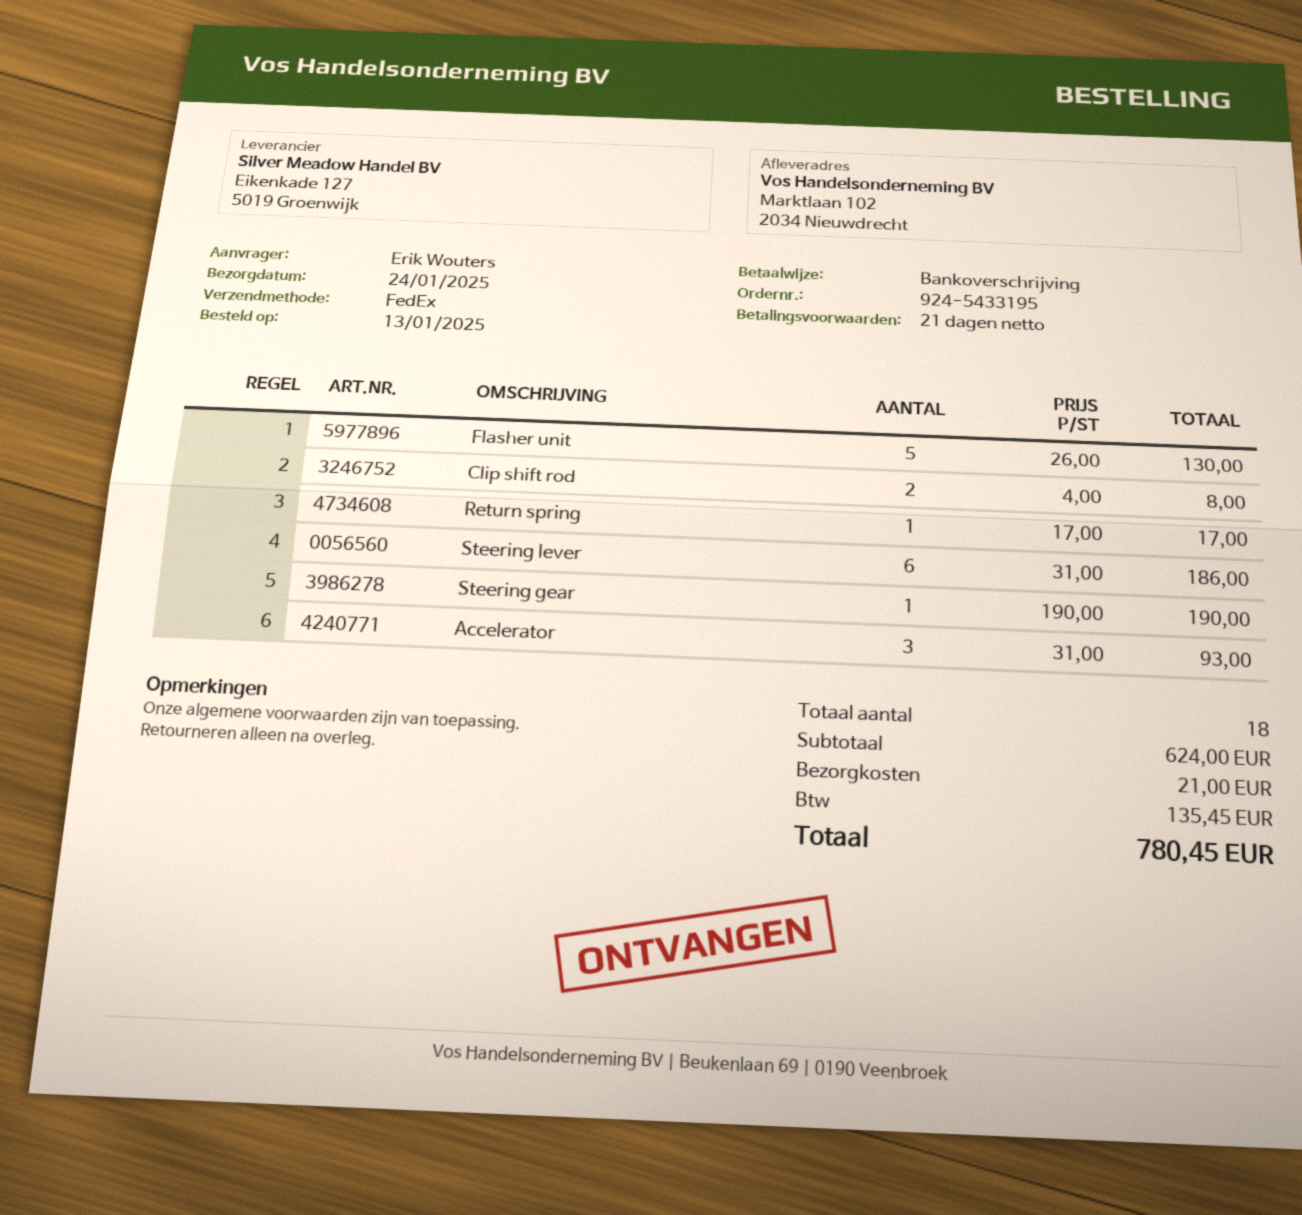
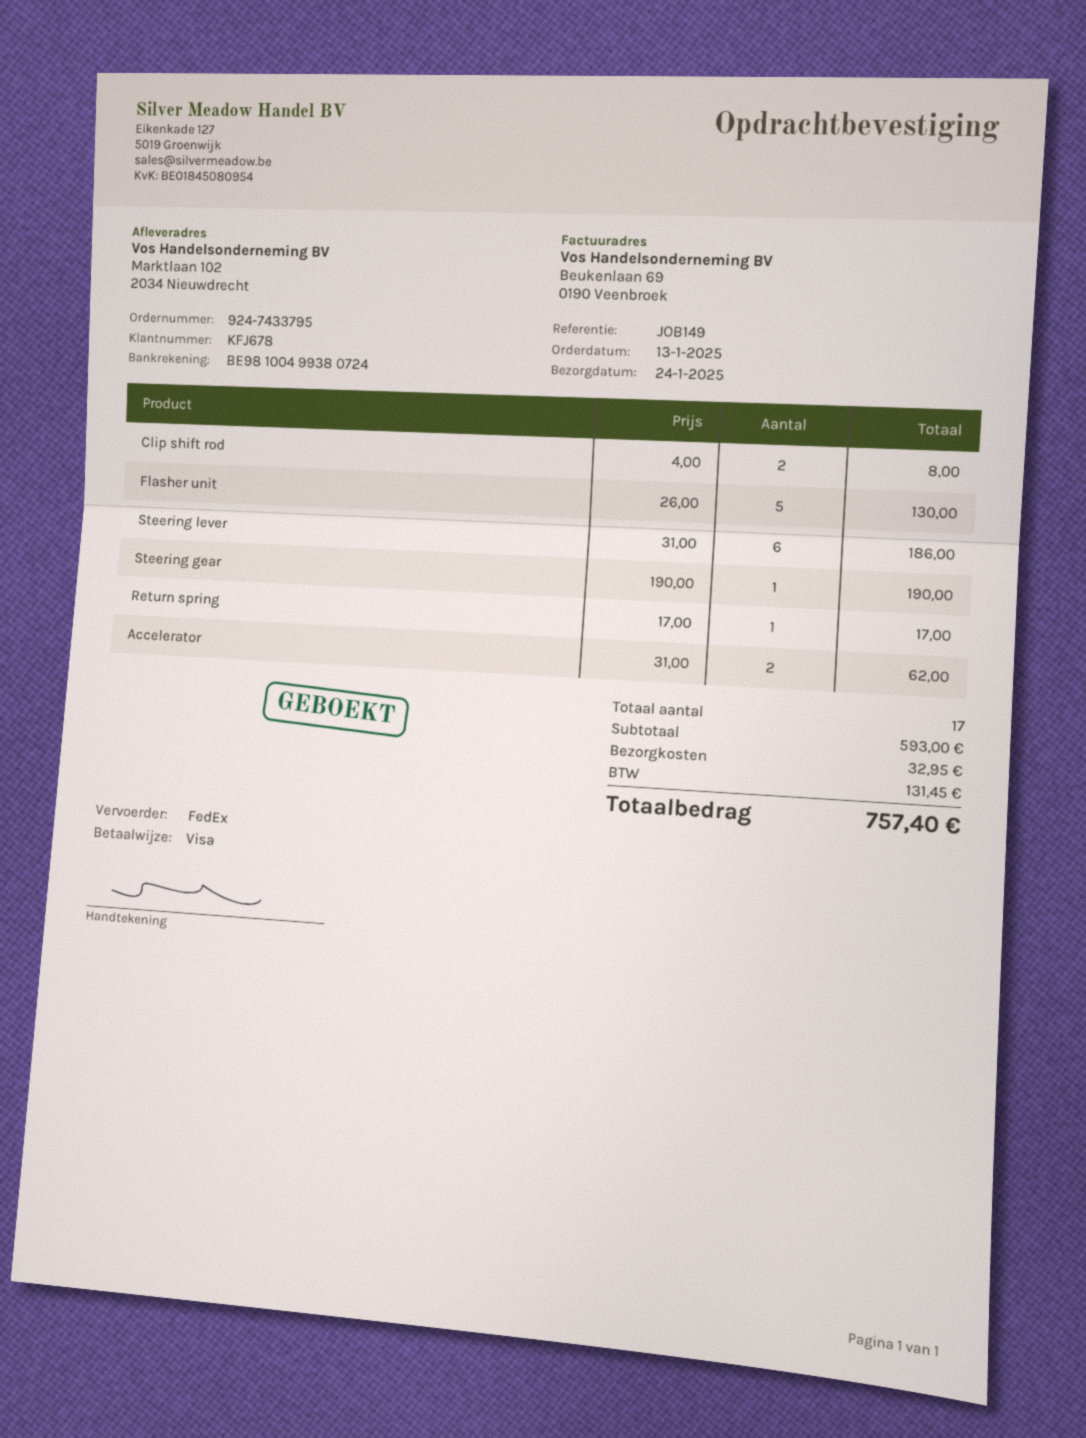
order number: 924-5433195 -> 924-7433795
payment method: bank transfer -> Visa
Accelerator: 3 x 31.00 = 93.00 -> 2 x 31.00 = 62.00
total quantity: 18 -> 17
subtotal: 624.00 -> 593.00
shipping: 21.00 -> 32.95
tax: 135.45 -> 131.45
total: 780.45 -> 757.40

